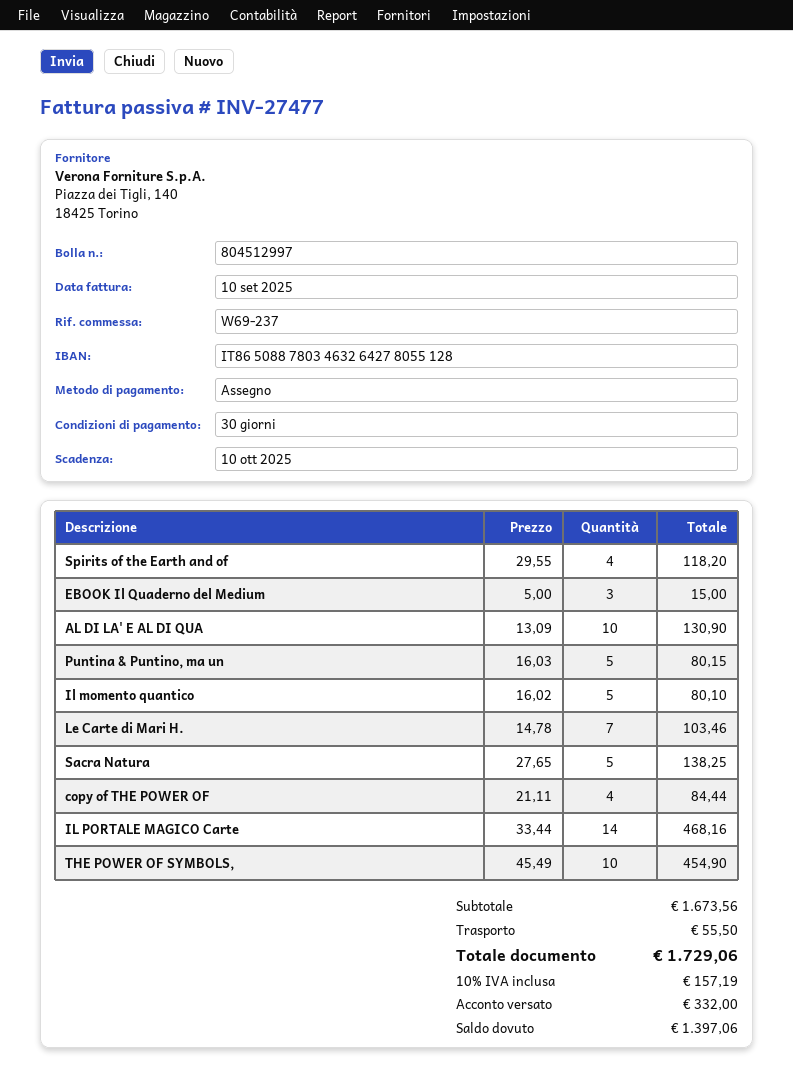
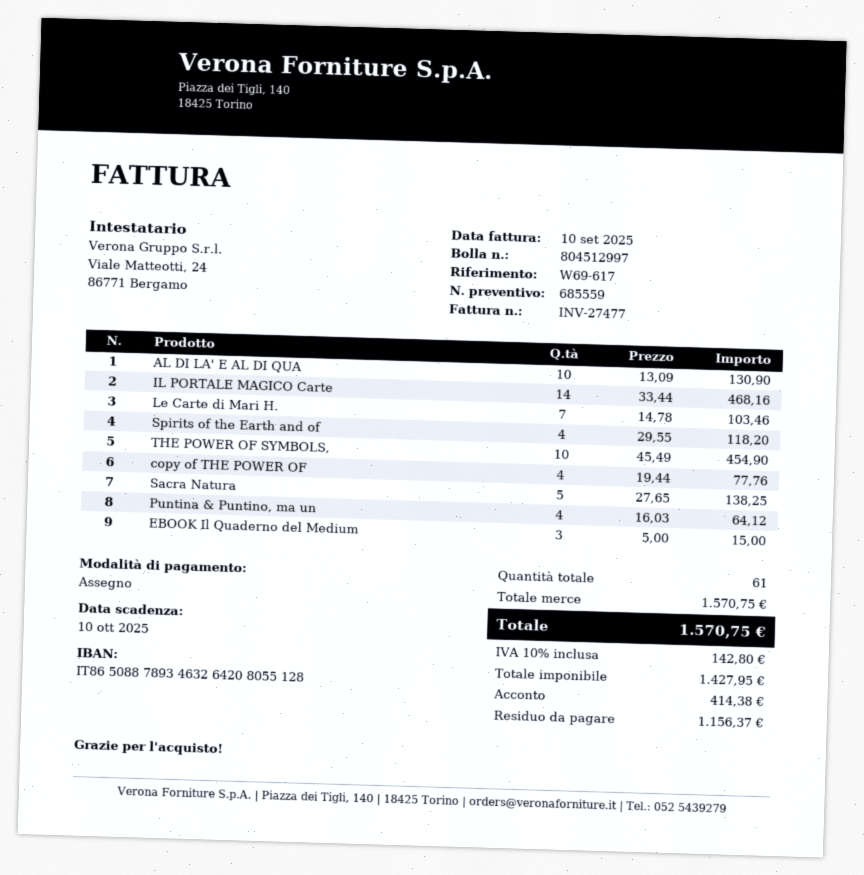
reference: W69-237 -> W69-617
bank account: IT8650887803463264278055128 -> IT8650887893463264208055128
Puntina & Puntino, ma un: 5 x 16.03 = 80.15 -> 4 x 16.03 = 64.12
Il momento quantico: 5 x 16.02 = 80.10 -> none
copy of THE POWER OF: 4 x 21.11 = 84.44 -> 4 x 19.44 = 77.76
subtotal: 1673.56 -> 1570.75
shipping: 55.50 -> none
tax: 10% = 157.19 -> 10% = 142.80
total: 1729.06 -> 1570.75
deposit: 332.00 -> 414.38
balance: 1397.06 -> 1156.37

